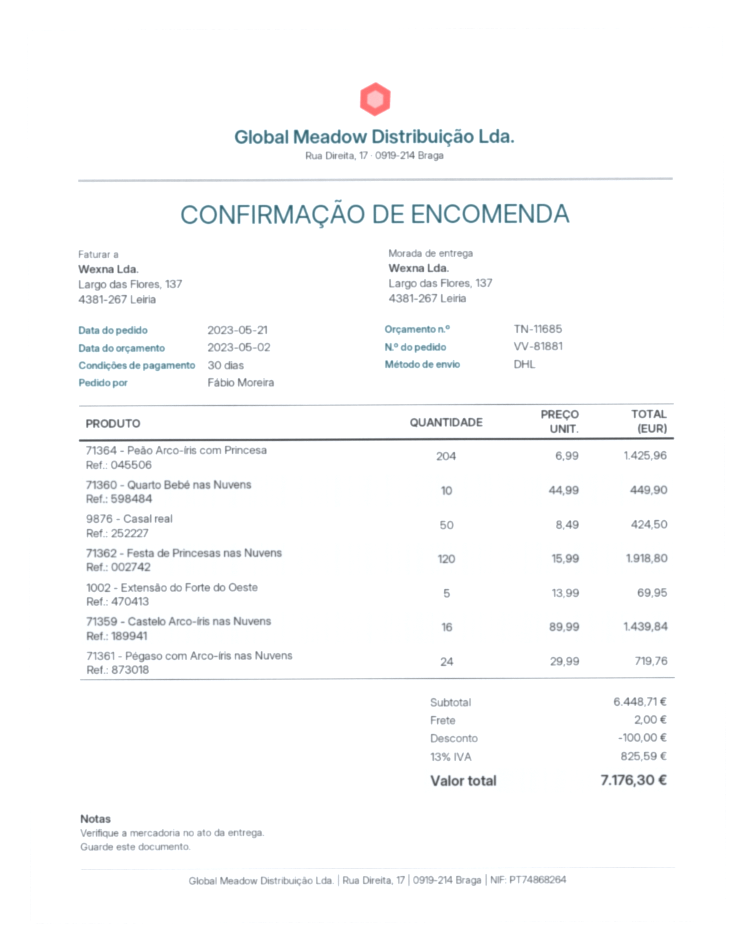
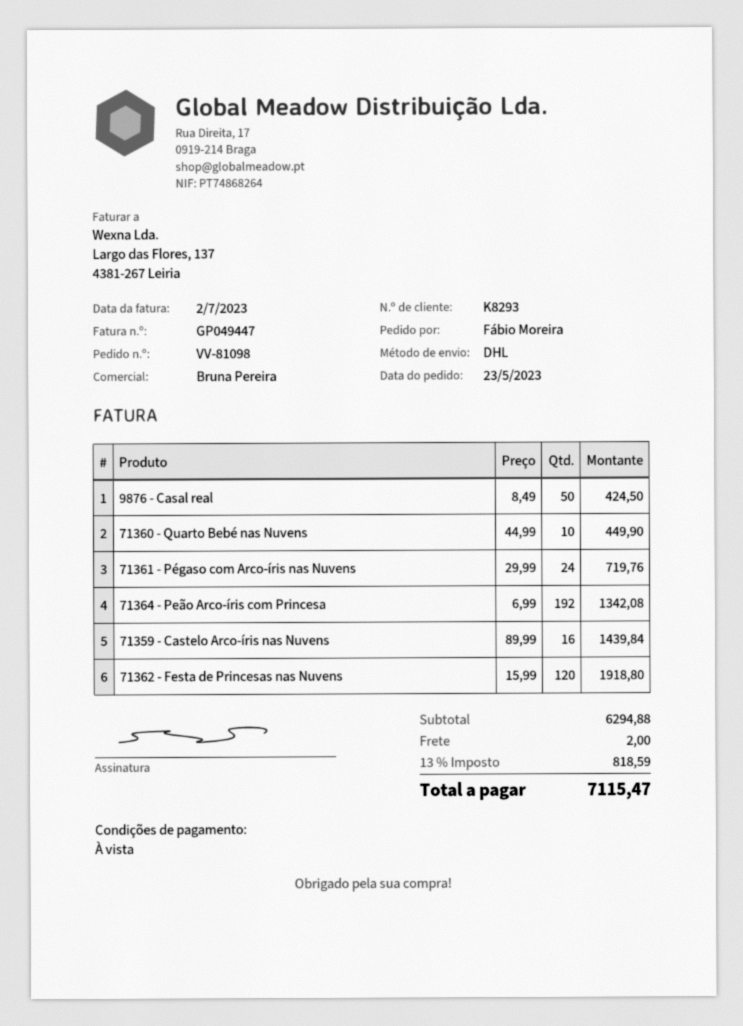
order number: VV-81881 -> VV-81098
order date: 2023-05-21 -> 2023-05-23
payment terms: 30 days -> on receipt
71364 - Peão Arco-íris com Princesa: 204 x 6.99 = 1425.96 -> 192 x 6.99 = 1342.08
1002 - Extensão do Forte do Oeste: 5 x 13.99 = 69.95 -> none
subtotal: 6448.71 -> 6294.88
discount: 100.00 -> none
tax: 13% = 825.59 -> 13% = 818.59
total: 7176.30 -> 7115.47

